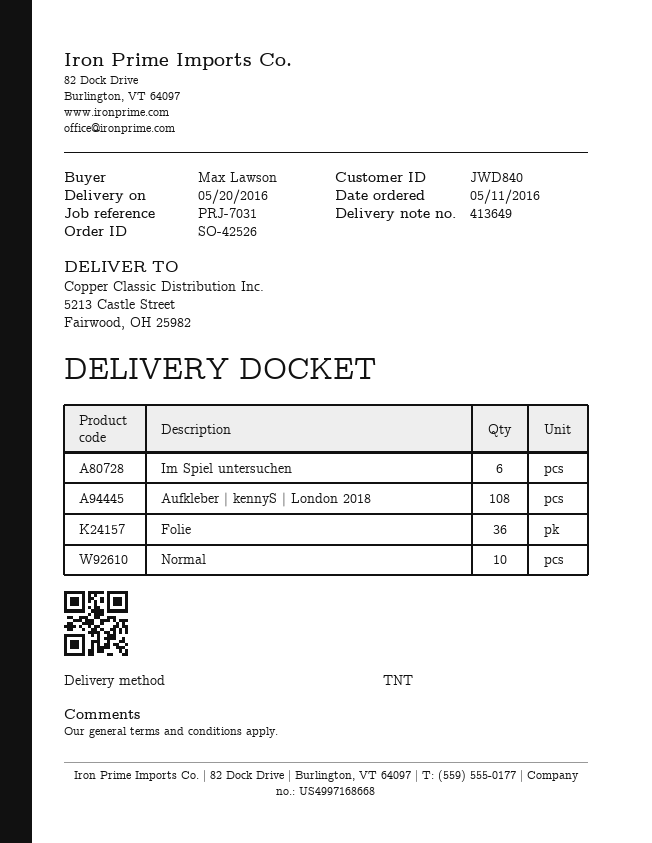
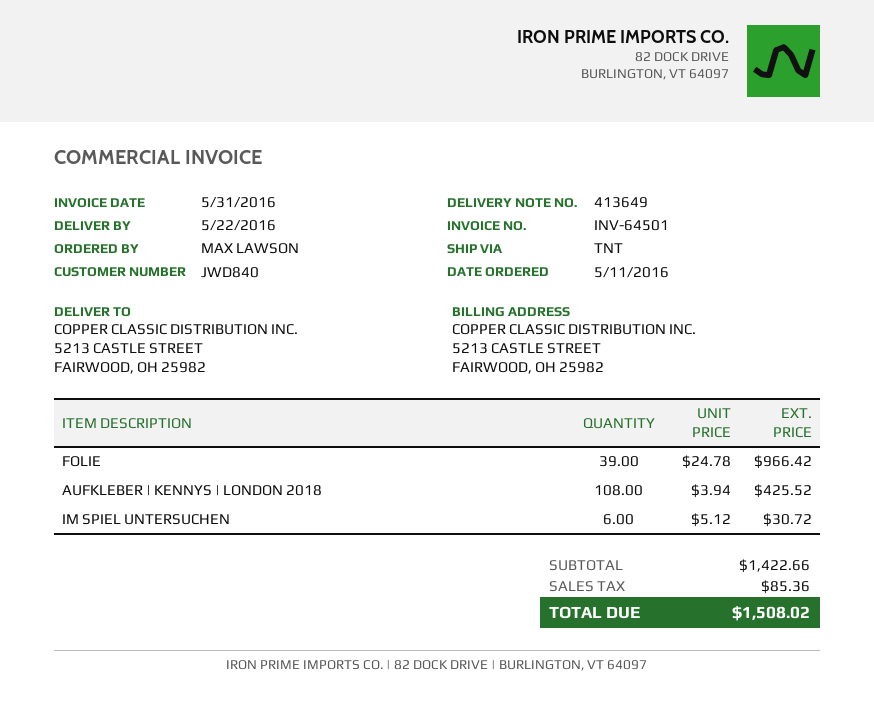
delivery date: 2016-05-20 -> 2016-05-22
Folie: 36 -> 39
Normal: 10 -> none

